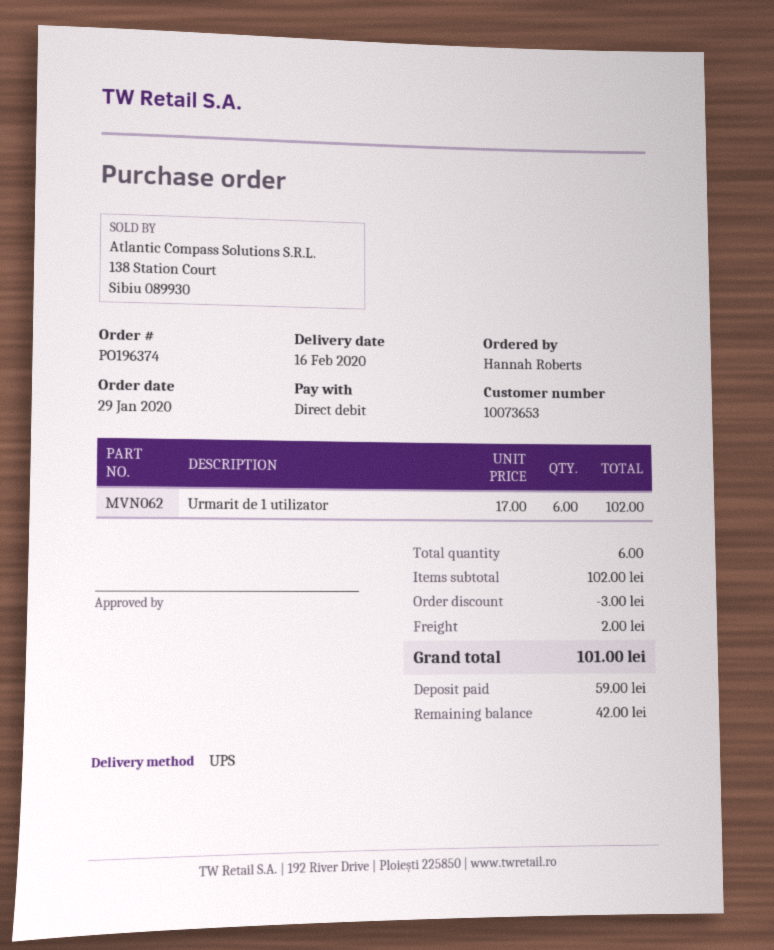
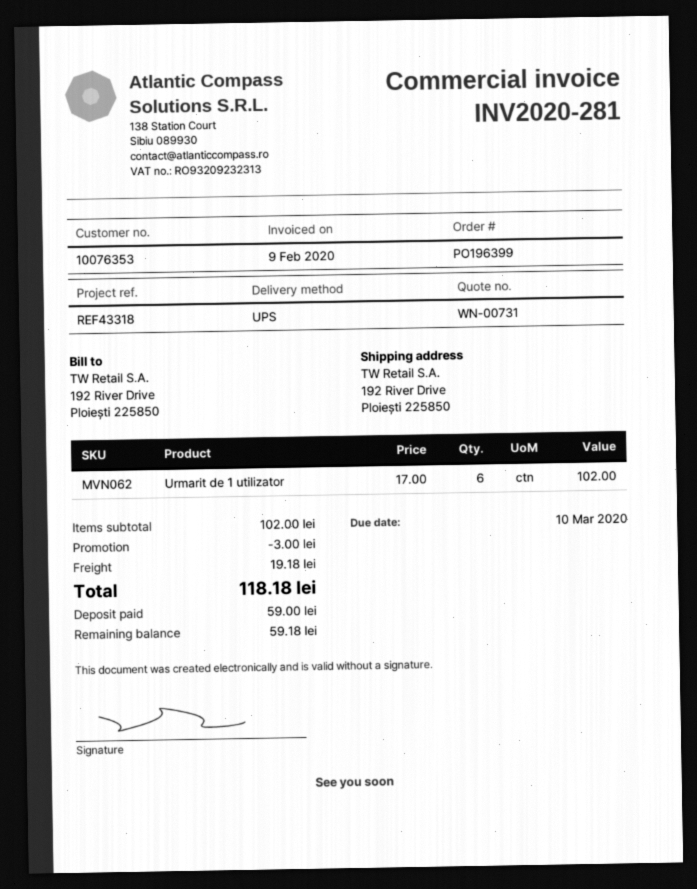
order number: PO196374 -> PO196399
customer number: 10073653 -> 10076353
shipping: 2.00 -> 19.18
total: 101.00 -> 118.18
balance: 42.00 -> 59.18

